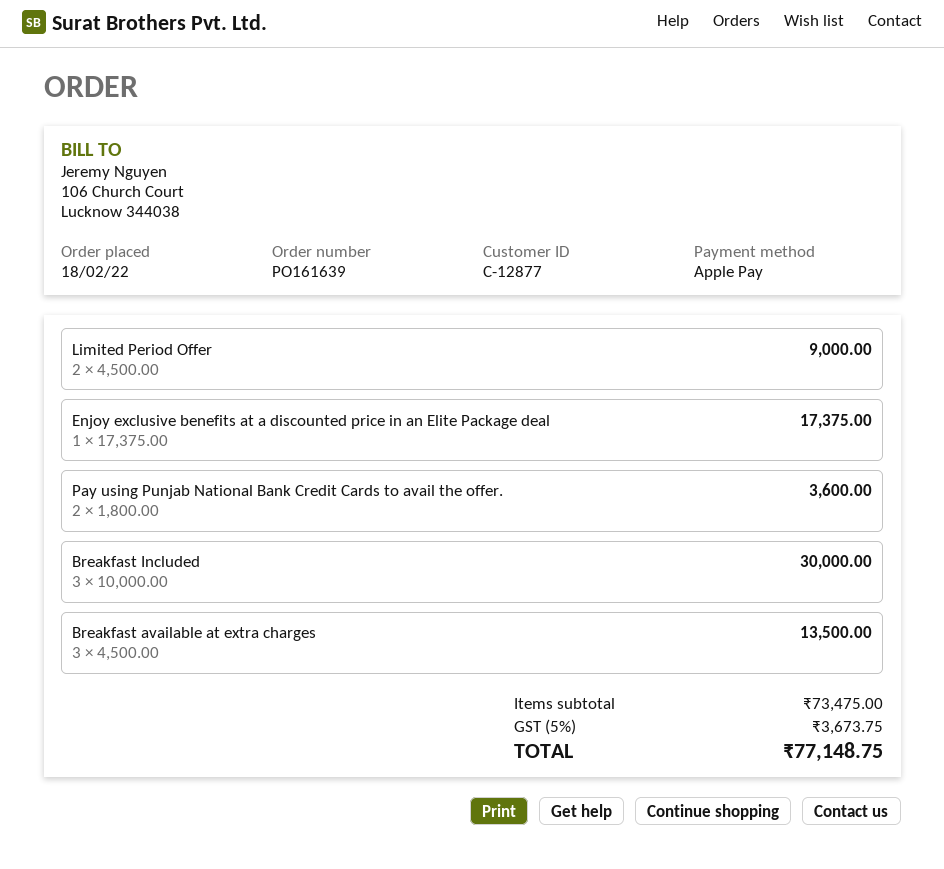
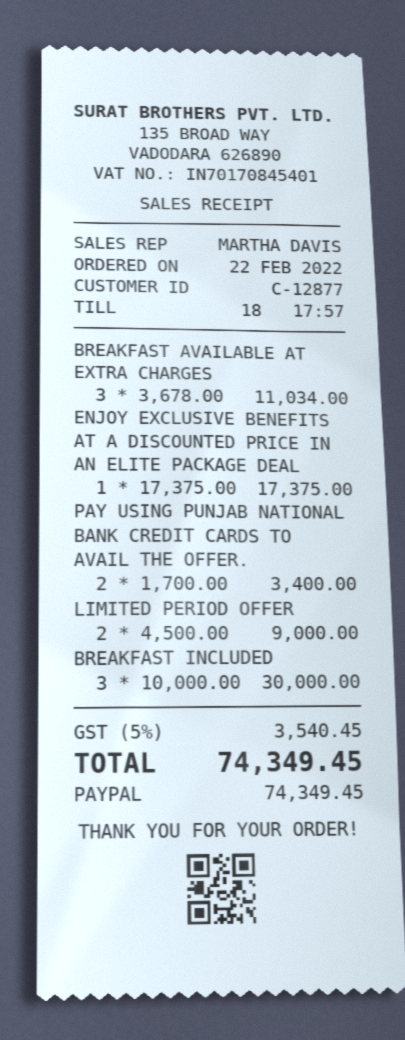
order date: 2022-02-18 -> 2022-02-22
payment method: Apple Pay -> PayPal
Pay using Punjab National Bank Credit Cards to avail the offer.: 2 x 1800.00 = 3600.00 -> 2 x 1700.00 = 3400.00
Breakfast available at extra charges: 3 x 4500.00 = 13500.00 -> 3 x 3678.00 = 11034.00
tax: 5% = 3673.75 -> 5% = 3540.45
total: 77148.75 -> 74349.45

